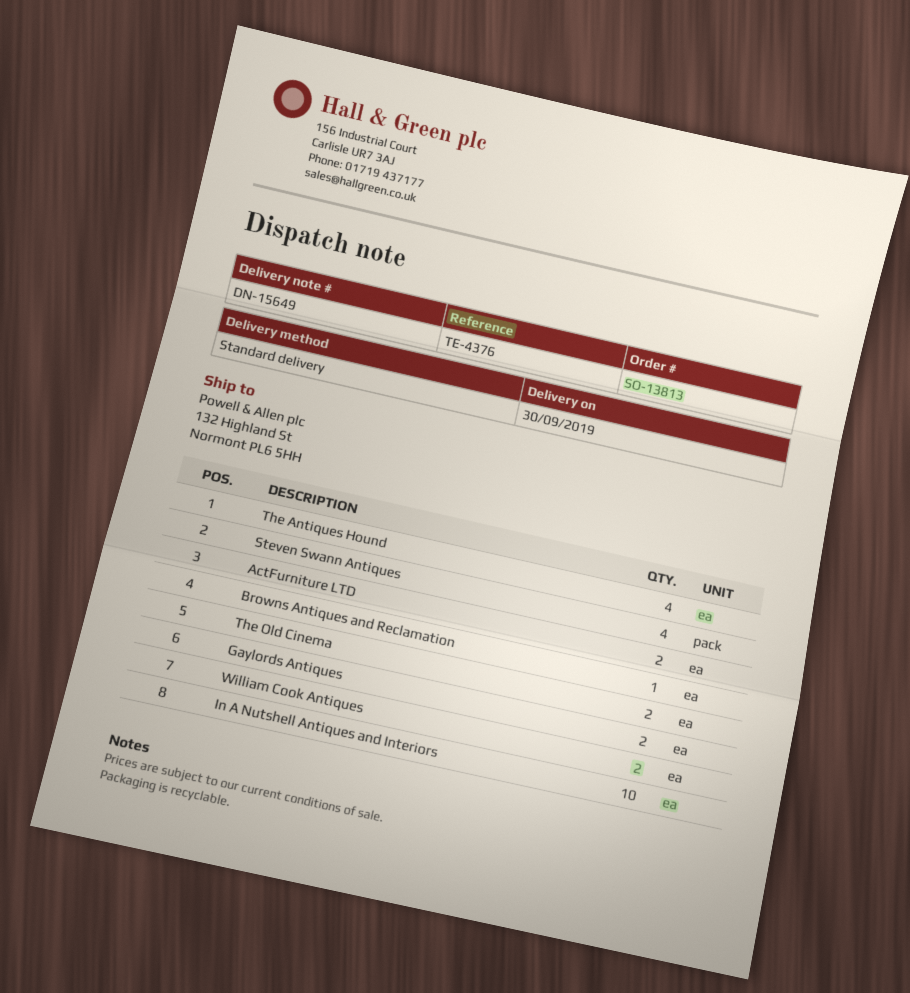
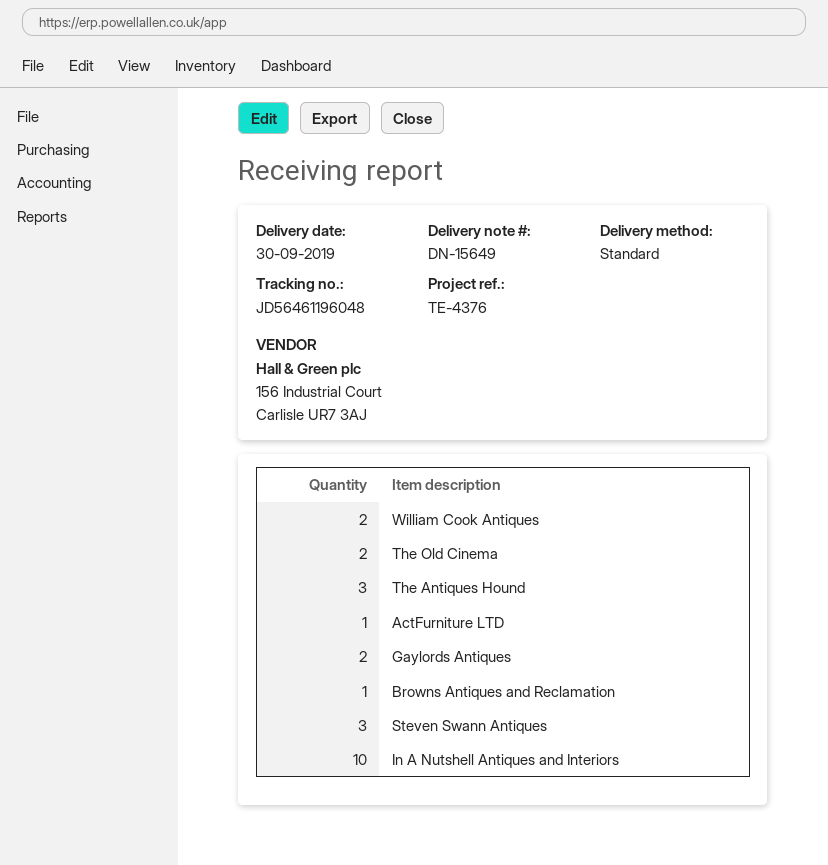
The Antiques Hound: 4 -> 3
Steven Swann Antiques: 4 -> 3
ActFurniture LTD: 2 -> 1

